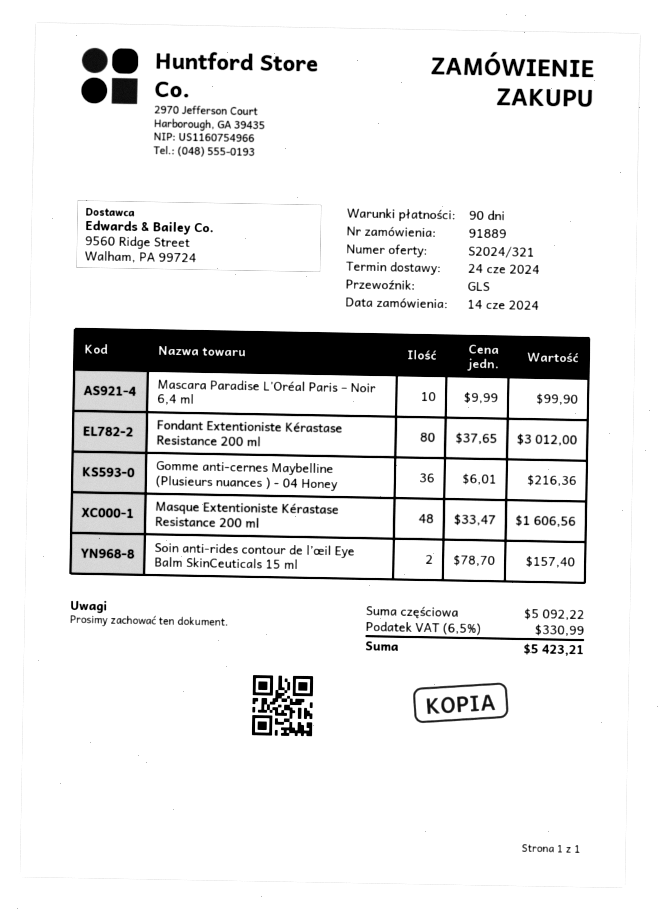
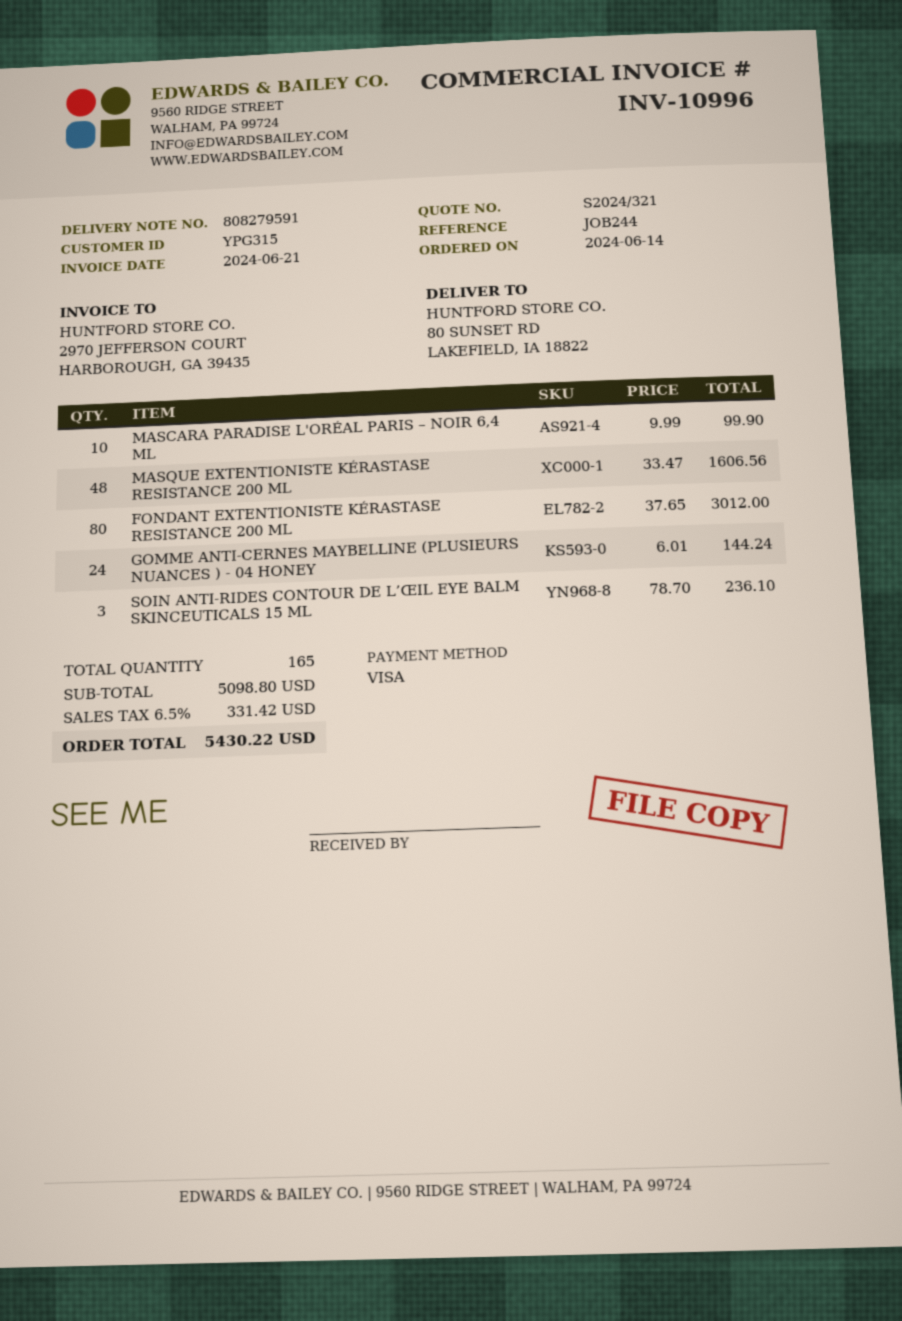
Gomme anti-cernes Maybelline (Plusieurs nuances ) - 04 Honey: 36 x 6.01 = 216.36 -> 24 x 6.01 = 144.24
Soin anti-rides contour de l’œil Eye Balm SkinCeuticals 15 ml: 2 x 78.70 = 157.40 -> 3 x 78.70 = 236.10
subtotal: 5092.22 -> 5098.80
tax: 6.5% = 330.99 -> 6.5% = 331.42
total: 5423.21 -> 5430.22

